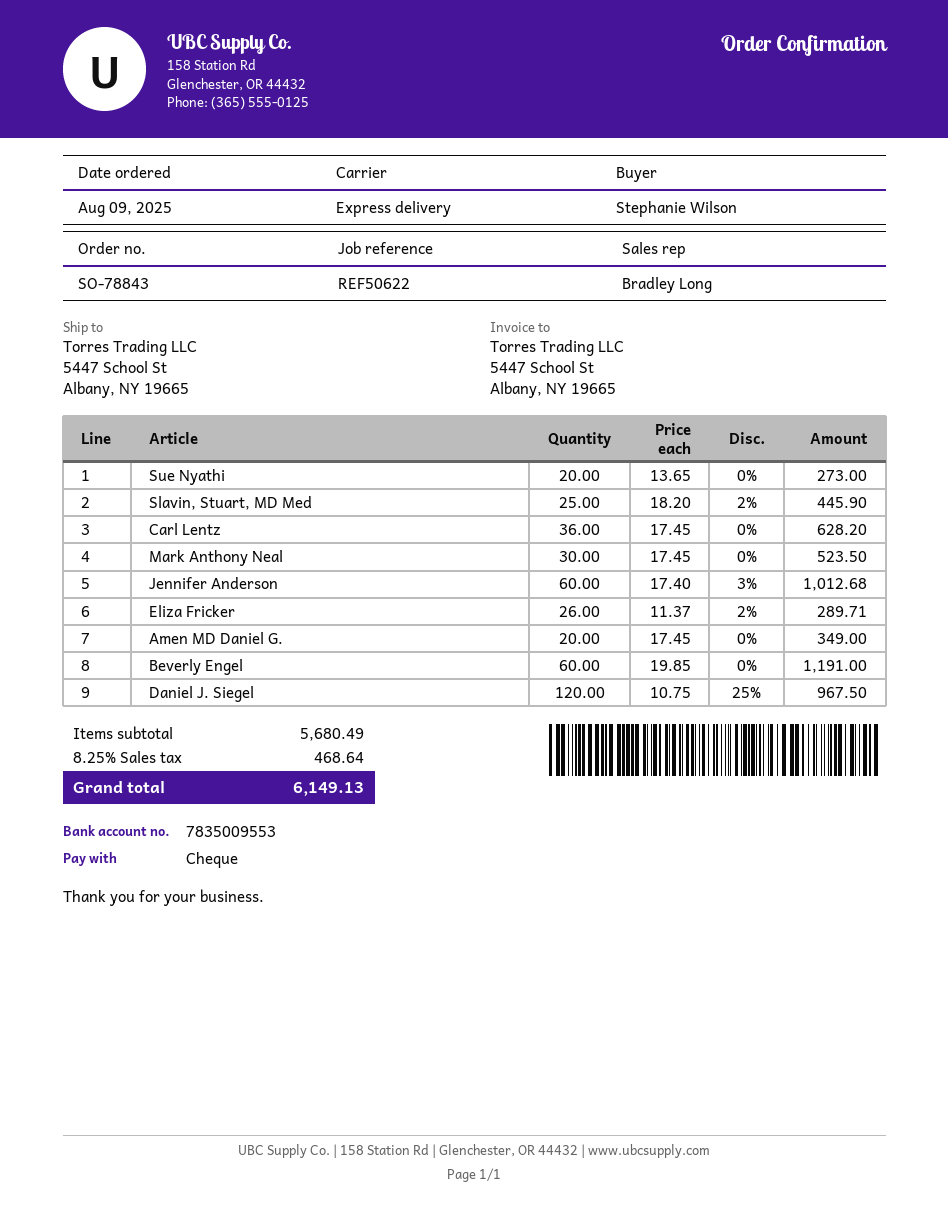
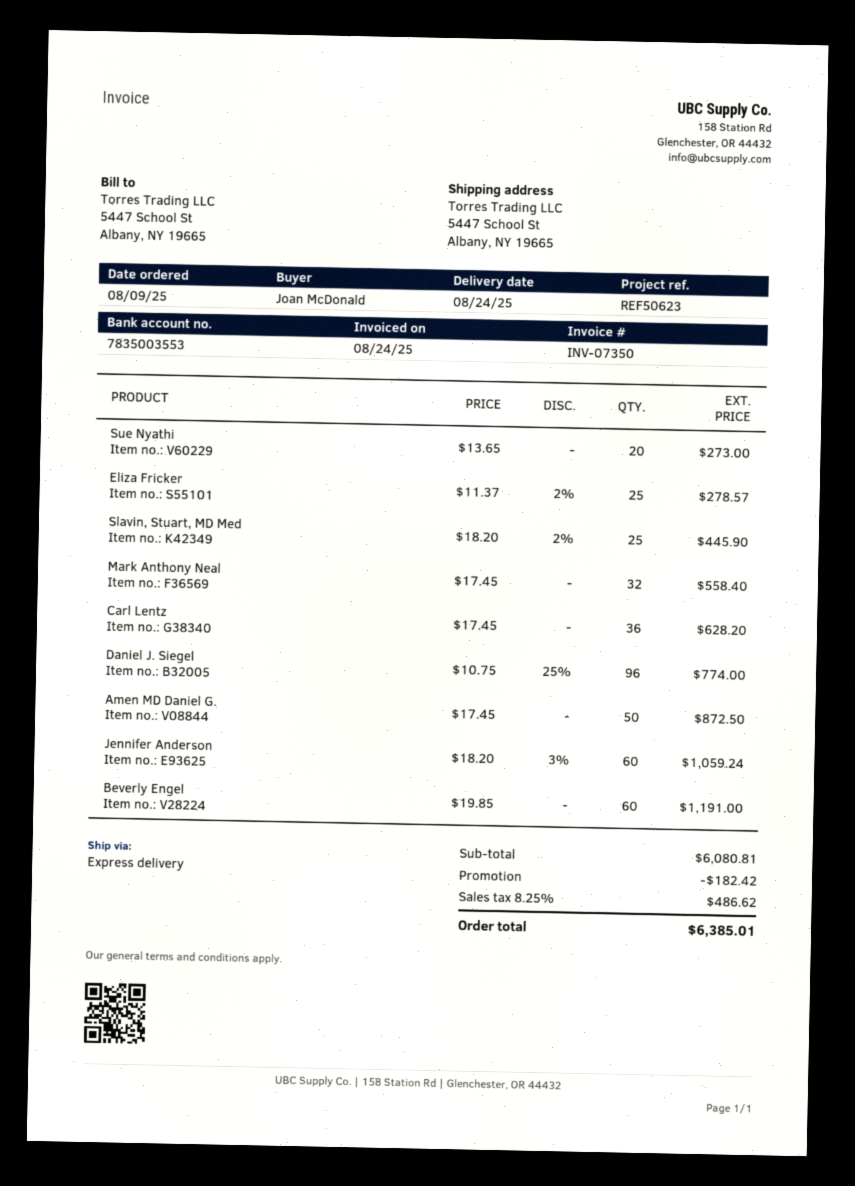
reference: REF50622 -> REF50623
ordered by: Stephanie Wilson -> Joan McDonald
bank account: 7835009553 -> 7835003553
Mark Anthony Neal: 30 x 17.45 = 523.50 -> 32 x 17.45 = 558.40
Jennifer Anderson: 60 x 17.40 - 3% = 1012.68 -> 60 x 18.20 - 3% = 1059.24
Eliza Fricker: 26 x 11.37 - 2% = 289.71 -> 25 x 11.37 - 2% = 278.57
Amen MD Daniel G.: 20 x 17.45 = 349.00 -> 50 x 17.45 = 872.50
Daniel J. Siegel: 120 x 10.75 - 25% = 967.50 -> 96 x 10.75 - 25% = 774.00
subtotal: 5680.49 -> 6080.81
discount: none -> 182.42
tax: 8.25% = 468.64 -> 8.25% = 486.62
total: 6149.13 -> 6385.01

